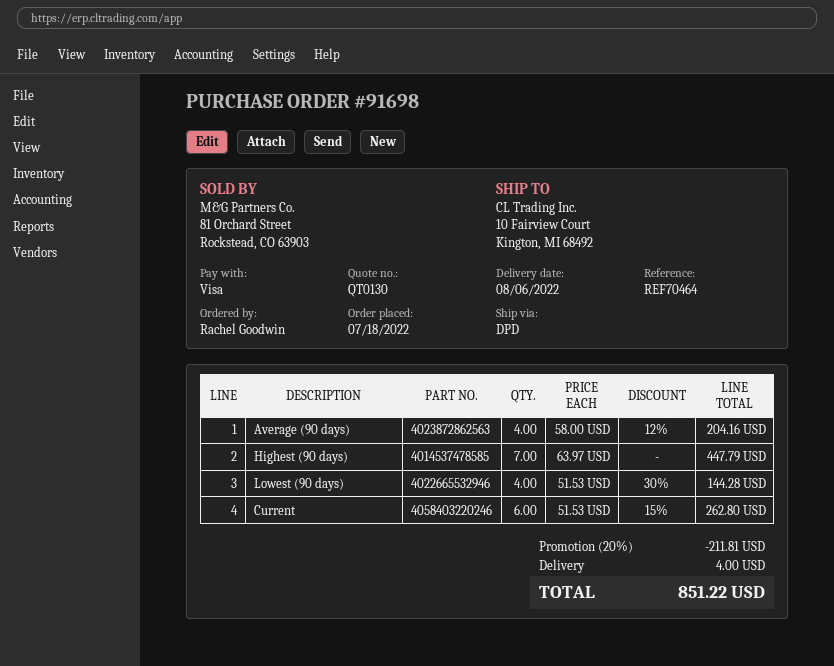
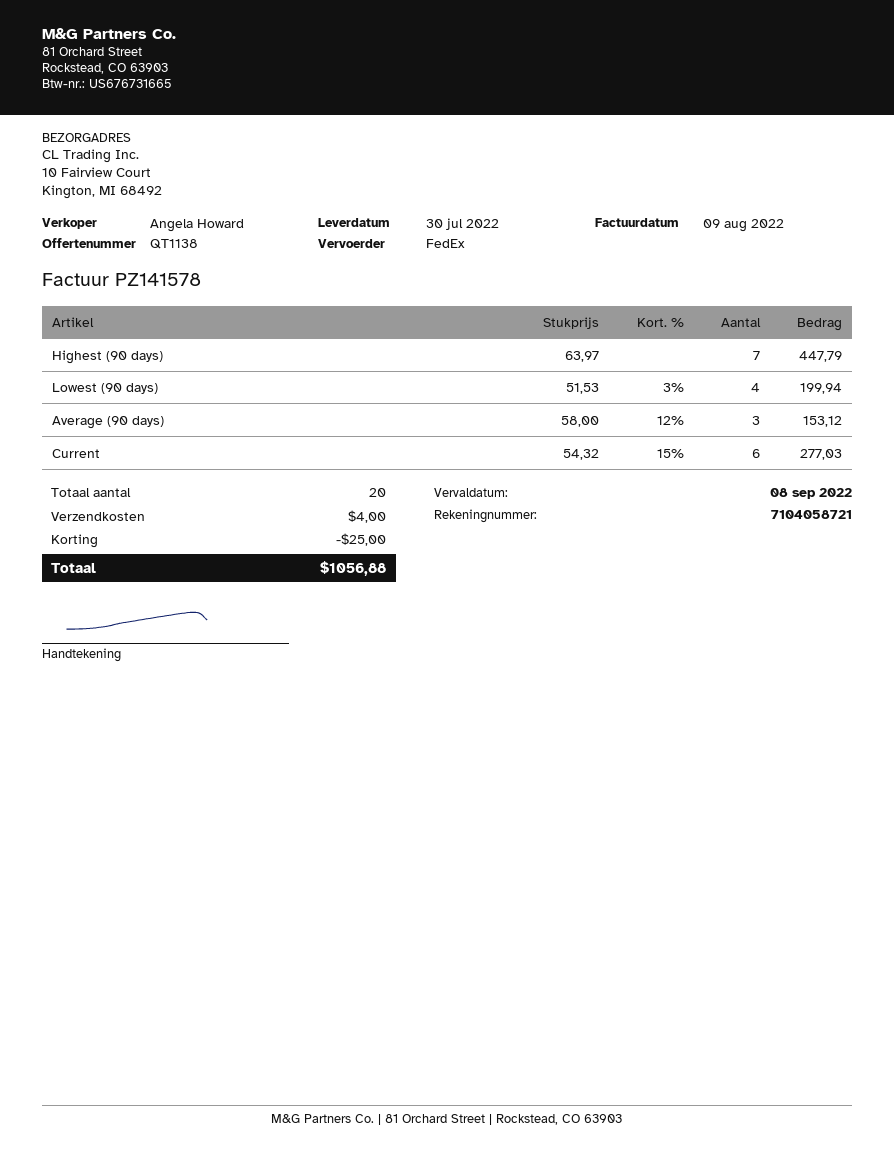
quote number: QT0130 -> QT1138
delivery date: 2022-08-06 -> 2022-07-30
shipping method: DPD -> FedEx
Average (90 days): 4 x 58.00 - 12% = 204.16 -> 3 x 58.00 - 12% = 153.12
Lowest (90 days): 4 x 51.53 - 30% = 144.28 -> 4 x 51.53 - 3% = 199.94
Current: 6 x 51.53 - 15% = 262.80 -> 6 x 54.32 - 15% = 277.03
discount: 211.81 -> 25.00
total: 851.22 -> 1056.88

